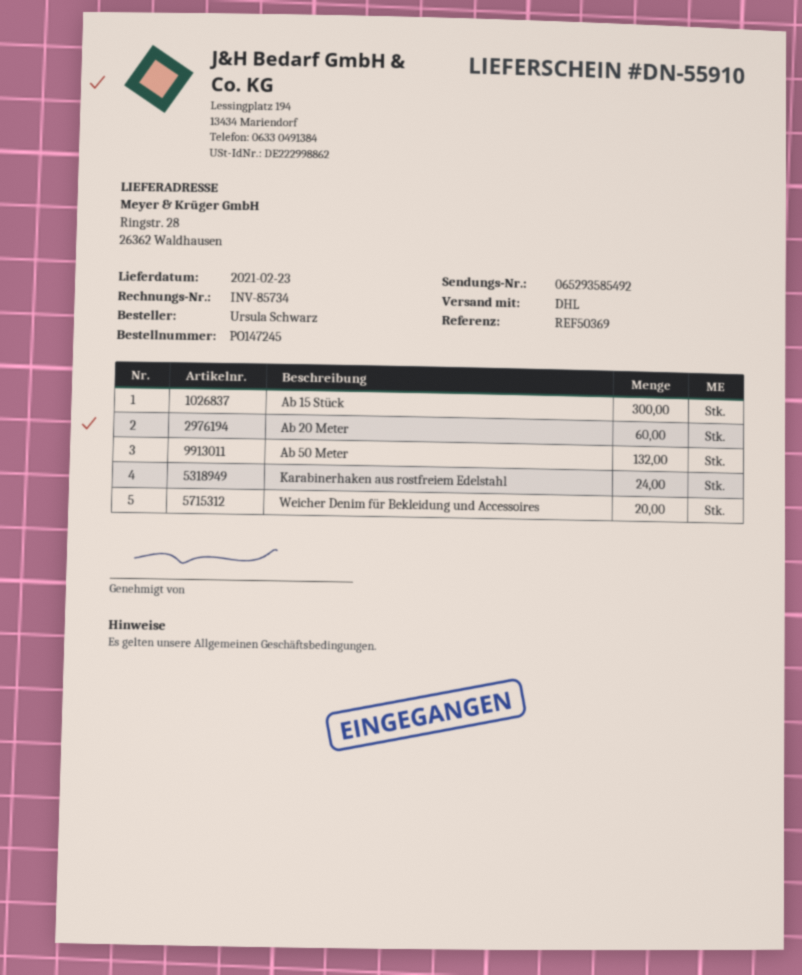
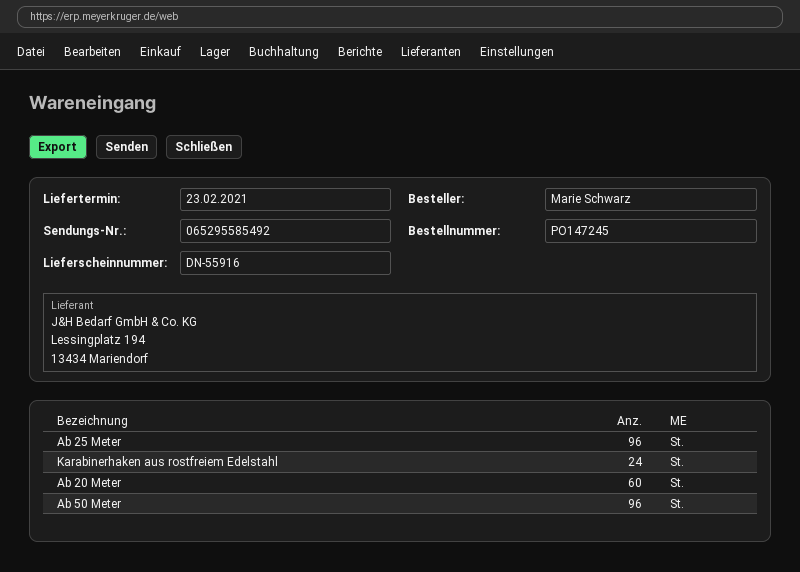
delivery note number: DN-55910 -> DN-55916
ordered by: Ursula Schwarz -> Marie Schwarz
tracking number: 065293585492 -> 065295585492
Ab 15 Stück: 300 -> none
Ab 50 Meter: 132 -> 96
Weicher Denim für Bekleidung und Accessoires: 20 -> none
Ab 25 Meter: none -> 96

